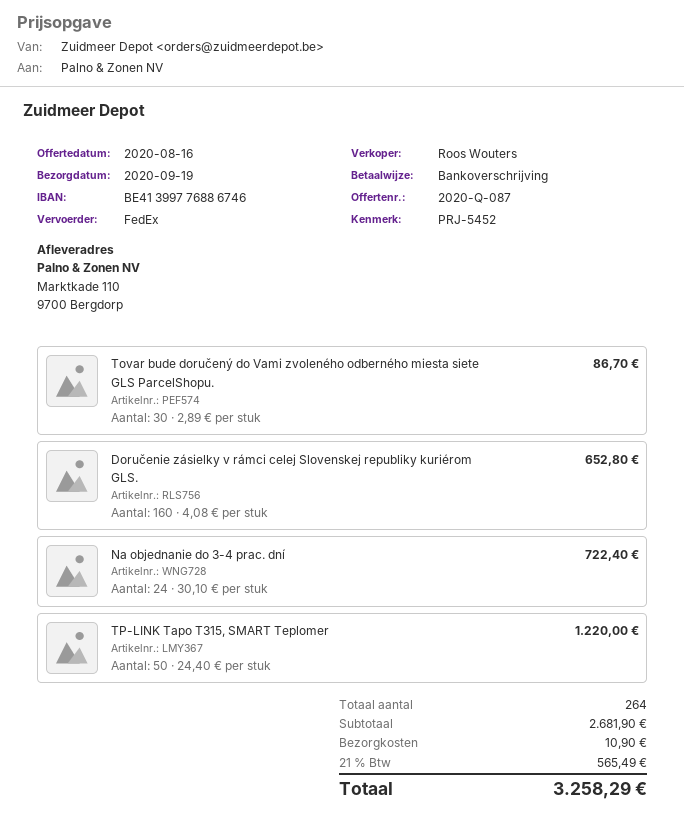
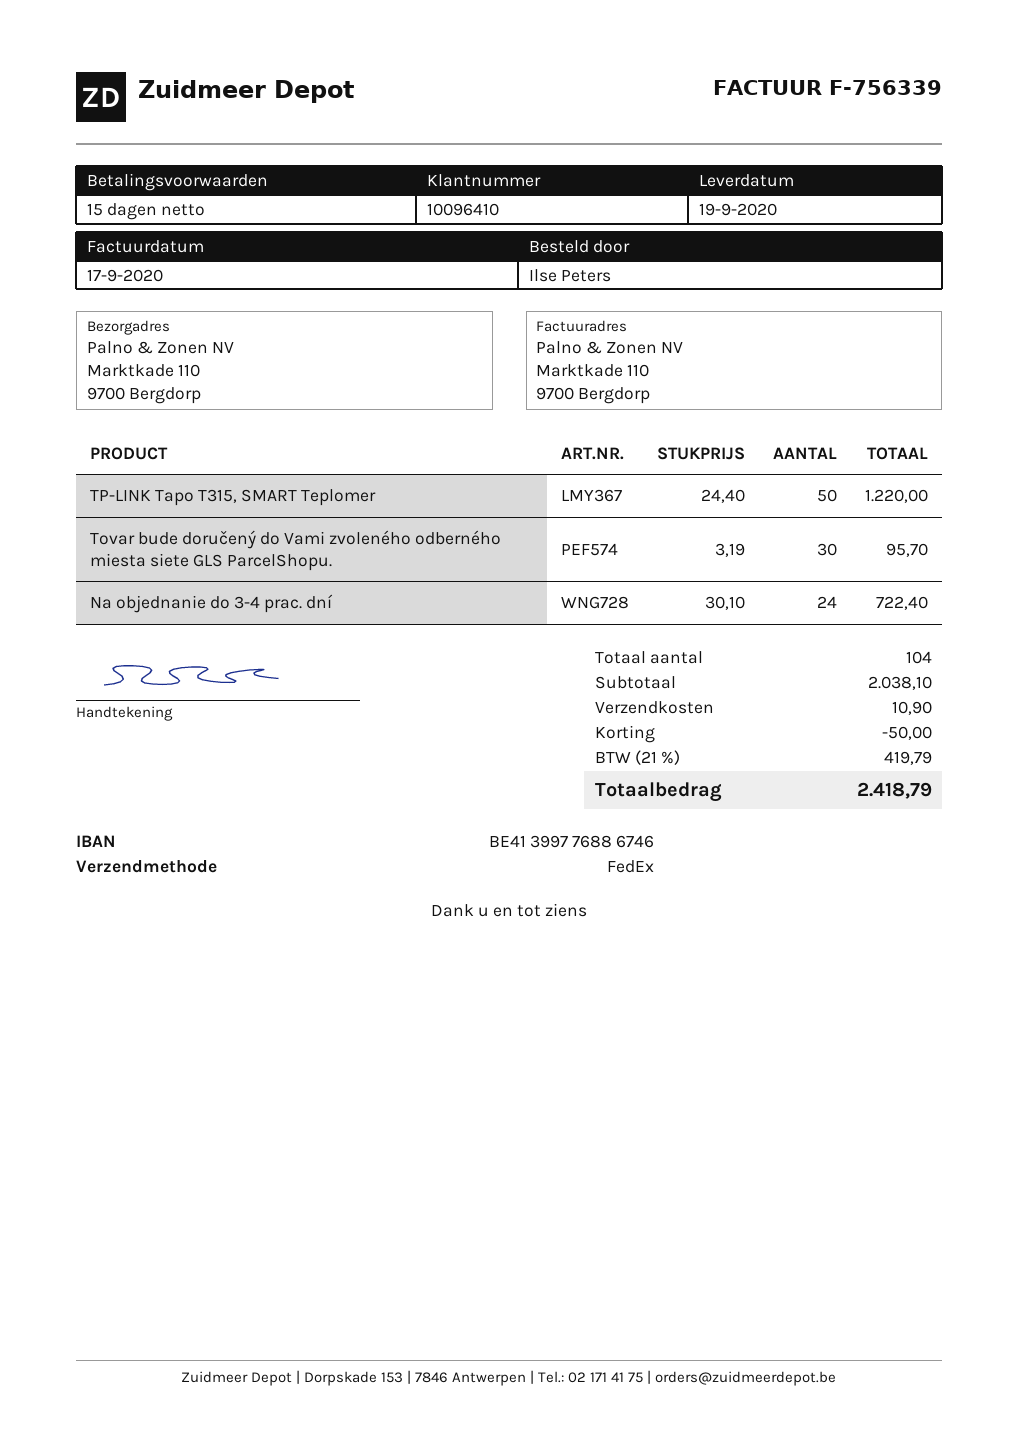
Tovar bude doručený do Vami zvoleného odberného miesta siete GLS ParcelShopu.: 30 x 2.89 = 86.70 -> 30 x 3.19 = 95.70
Doručenie zásielky v rámci celej Slovenskej republiky kuriérom GLS.: 160 x 4.08 = 652.80 -> none
total quantity: 264 -> 104
subtotal: 2681.90 -> 2038.10
discount: none -> 50.00
tax: 21% = 565.49 -> 21% = 419.79
total: 3258.29 -> 2418.79

